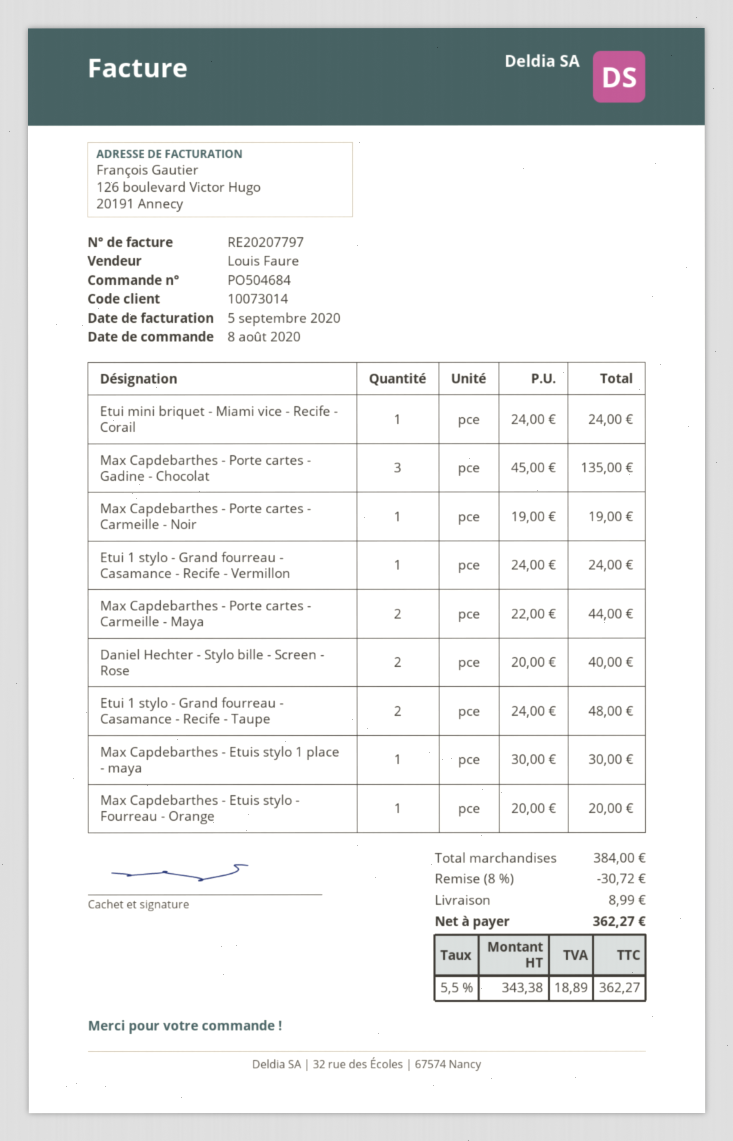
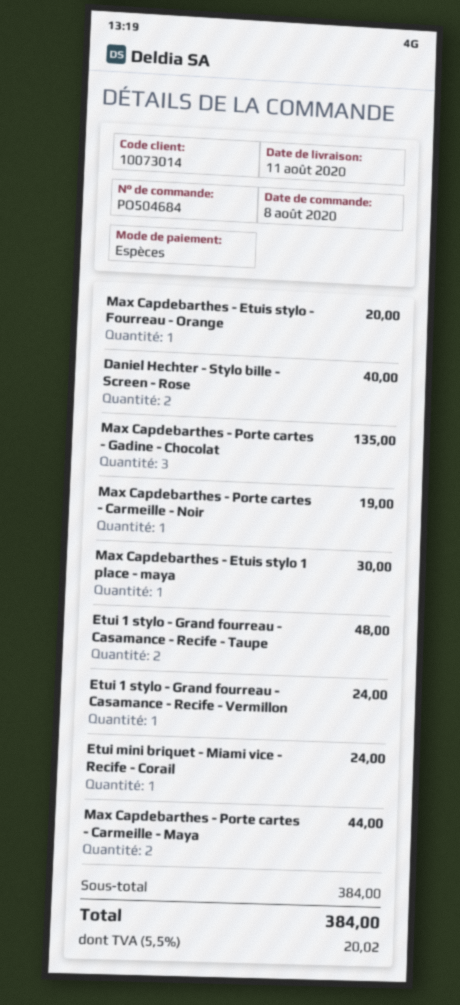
discount: 8% = 30.72 -> none
shipping: 8.99 -> none
tax: 5.5% = 18.89 -> 5.5% = 20.02
total: 362.27 -> 384.00

